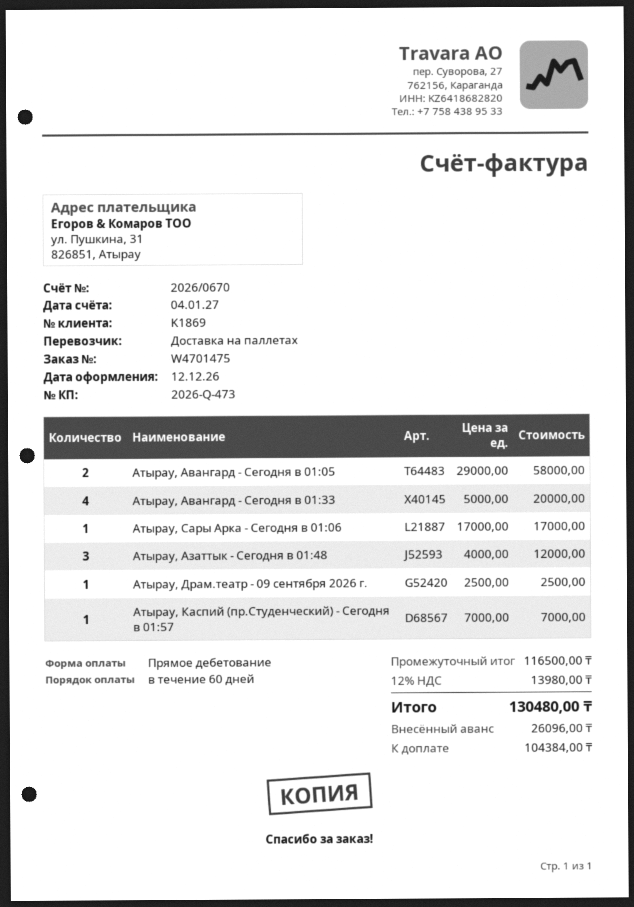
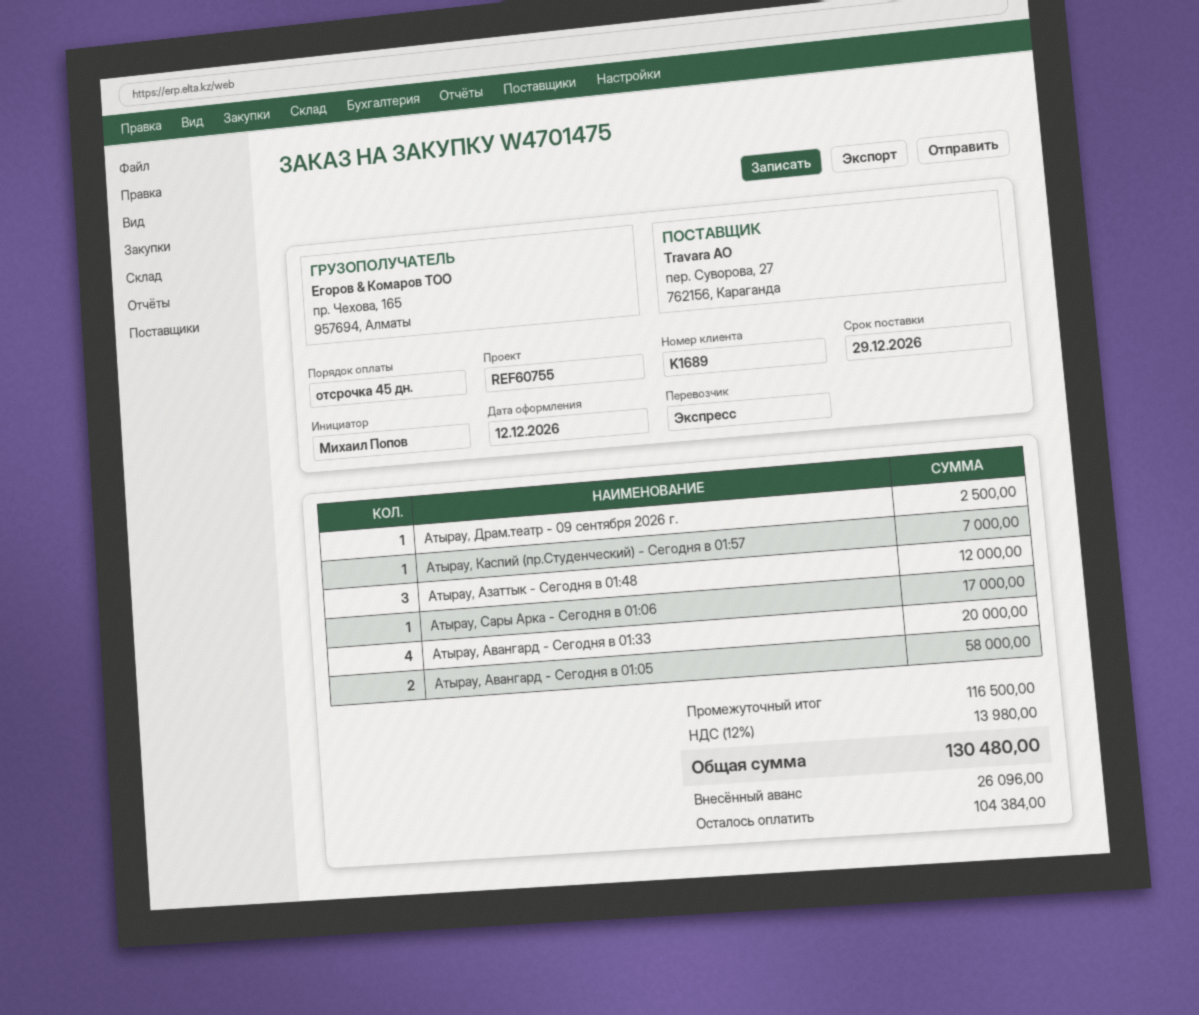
payment terms: 60 days -> 45 days
customer number: K1869 -> K1689
shipping method: pallet freight -> express

